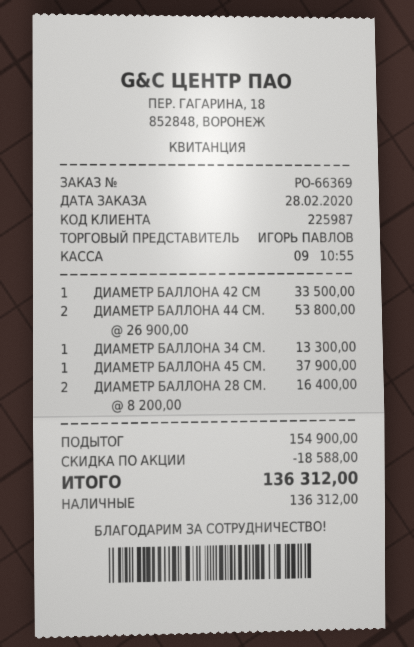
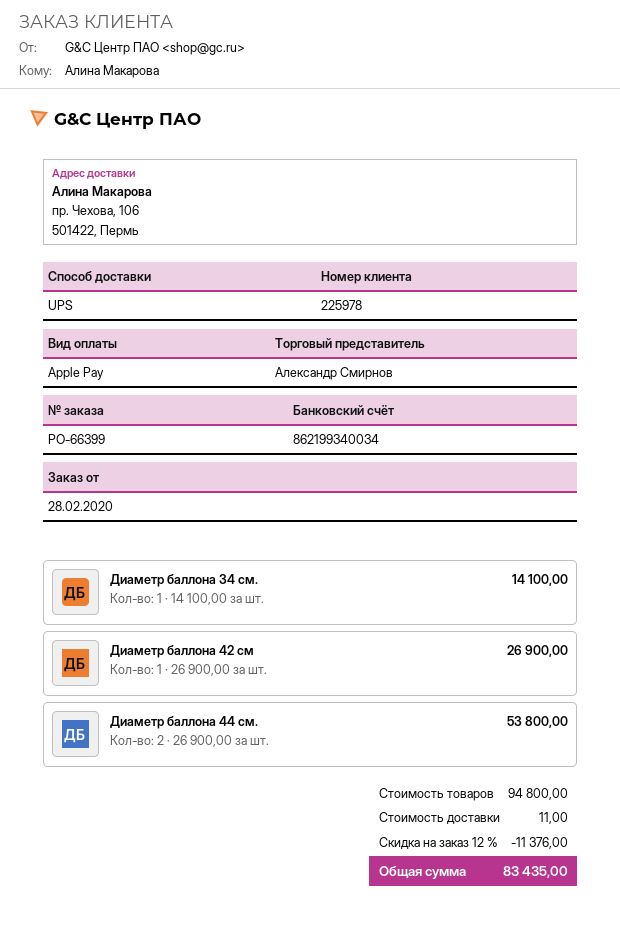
order number: PO-66369 -> PO-66399
customer number: 225987 -> 225978
sales rep: ИГОРЬ ПАВЛОВ -> Александр Смирнов
payment method: cash -> Apple Pay
ДИАМЕТР БАЛЛОНА 42 СМ: 1 x 33500.00 = 33500.00 -> 1 x 26900.00 = 26900.00
ДИАМЕТР БАЛЛОНА 34 СМ.: 1 x 13300.00 = 13300.00 -> 1 x 14100.00 = 14100.00
ДИАМЕТР БАЛЛОНА 45 СМ.: 1 x 37900.00 = 37900.00 -> none
ДИАМЕТР БАЛЛОНА 28 СМ.: 2 x 8200.00 = 16400.00 -> none
subtotal: 154900.00 -> 94800.00
discount: 18588.00 -> 11376.00
shipping: none -> 11.00
total: 136312.00 -> 83435.00

